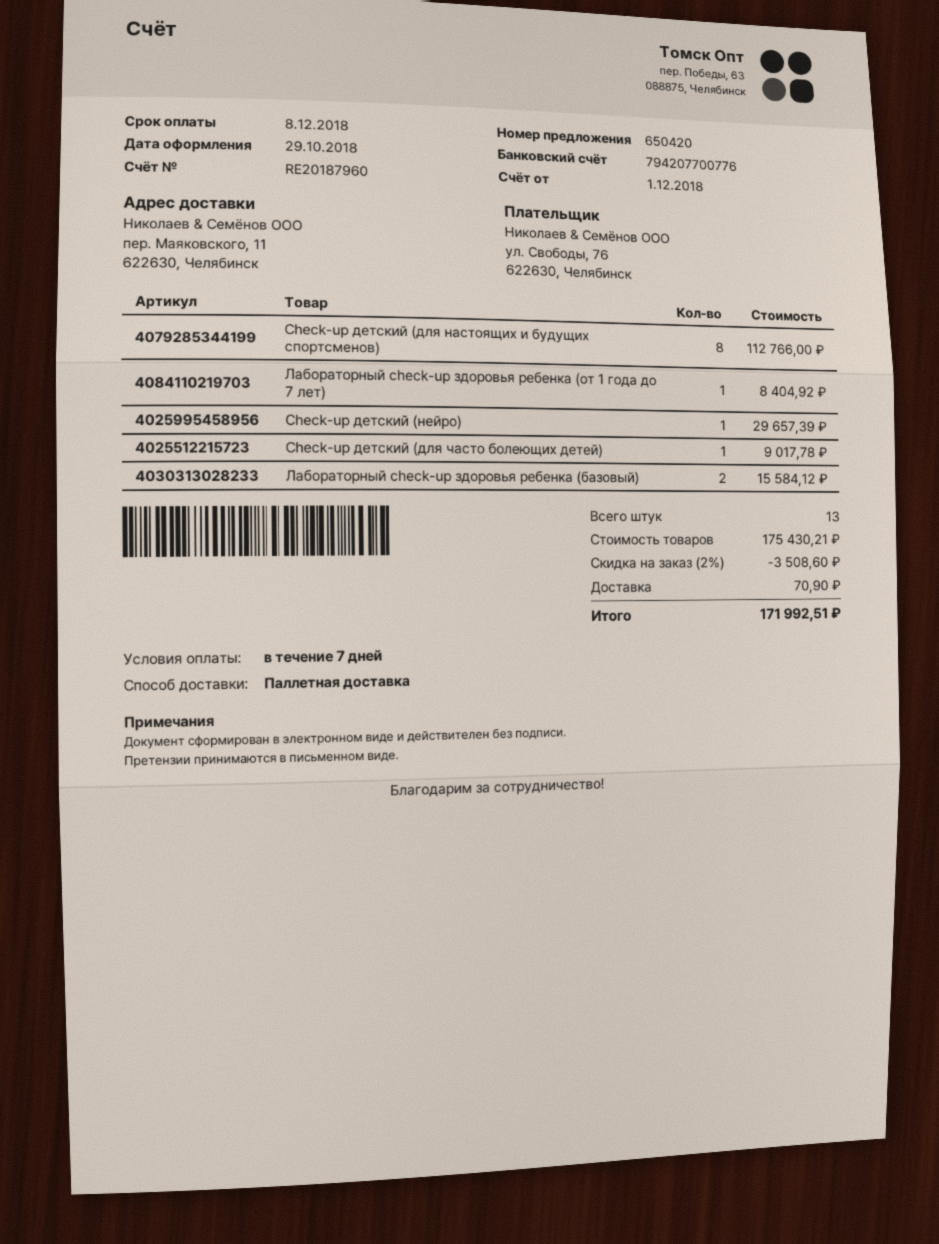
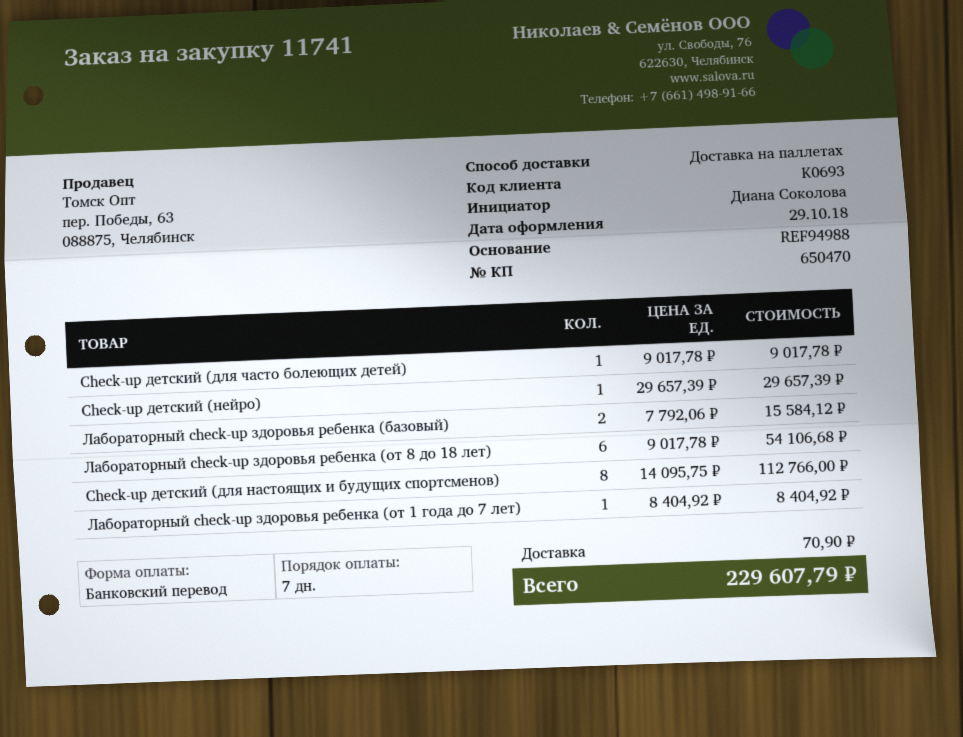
quote number: 650420 -> 650470
Лабораторный check-up здоровья ребенка (от 8 до 18 лет): none -> 6 for 54106.68
discount: 2% = 3508.60 -> none
total: 171992.51 -> 229607.79

